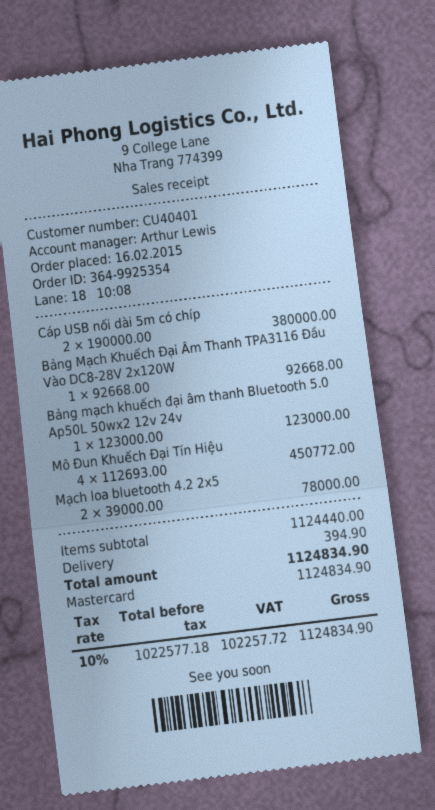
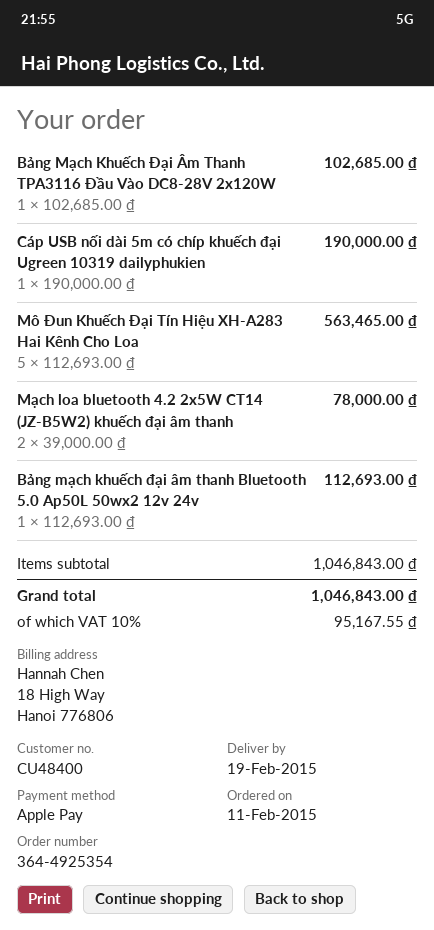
order number: 364-9925354 -> 364-4925354
order date: 2015-02-16 -> 2015-02-11
customer number: CU40401 -> CU48400
payment method: Mastercard -> Apple Pay
Cáp USB nối dài 5m có chíp: 2 x 190000.00 = 380000.00 -> 1 x 190000.00 = 190000.00
Bảng Mạch Khuếch Đại Âm Thanh TPA3116 Đầu Vào DC8-28V 2x120W: 1 x 92668.00 = 92668.00 -> 1 x 102685.00 = 102685.00
Bảng mạch khuếch đại âm thanh Bluetooth 5.0 Ap50L 50wx2 12v 24v: 1 x 123000.00 = 123000.00 -> 1 x 112693.00 = 112693.00
Mô Đun Khuếch Đại Tín Hiệu: 4 x 112693.00 = 450772.00 -> 5 x 112693.00 = 563465.00
subtotal: 1124440.00 -> 1046843.00
shipping: 394.90 -> none
tax: 10% = 102257.72 -> 10% = 95167.55
total: 1124834.90 -> 1046843.00

